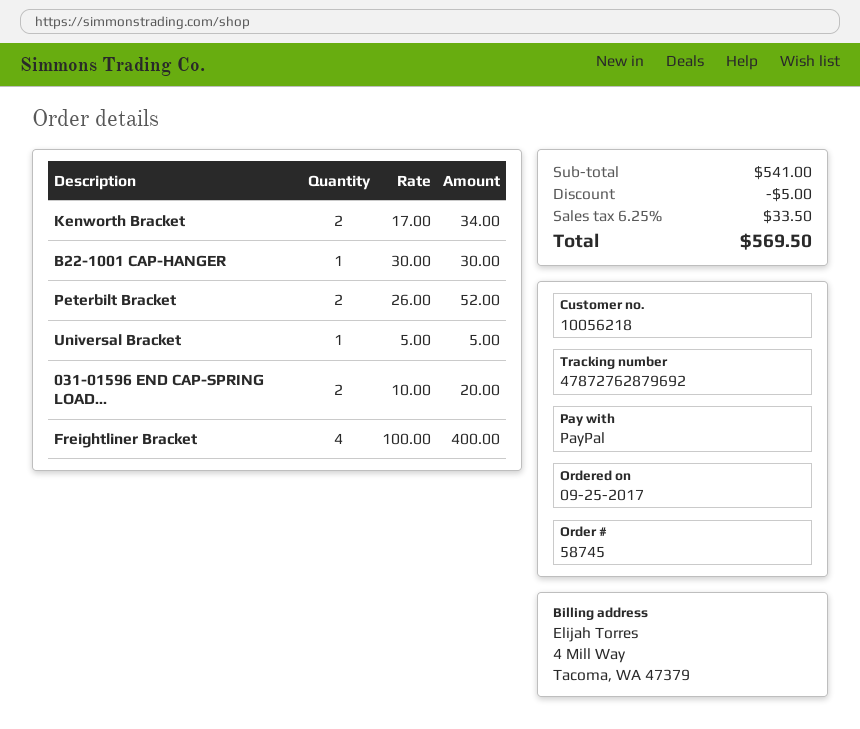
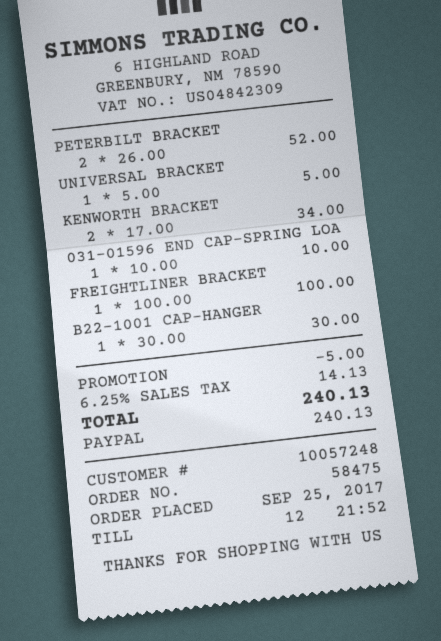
order number: 58745 -> 58475
customer number: 10056218 -> 10057248
031-01596 END CAP-SPRING LOAD...: 2 x 10.00 = 20.00 -> 1 x 10.00 = 10.00
Freightliner Bracket: 4 x 100.00 = 400.00 -> 1 x 100.00 = 100.00
tax: 6.25% = 33.50 -> 6.25% = 14.13
total: 569.50 -> 240.13

